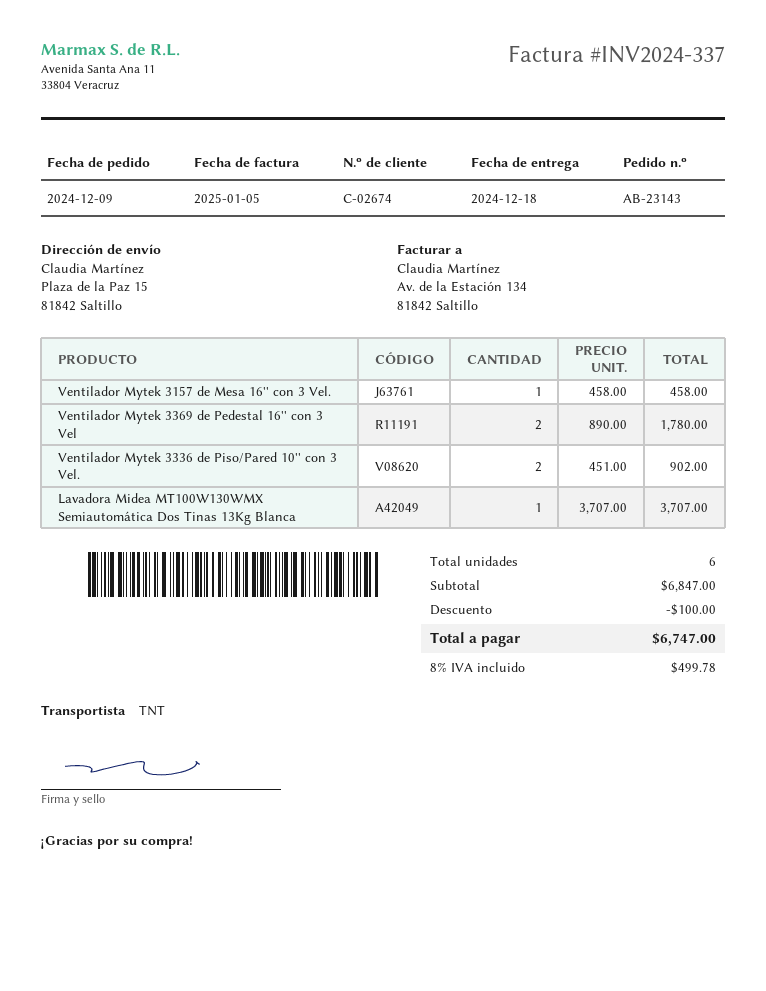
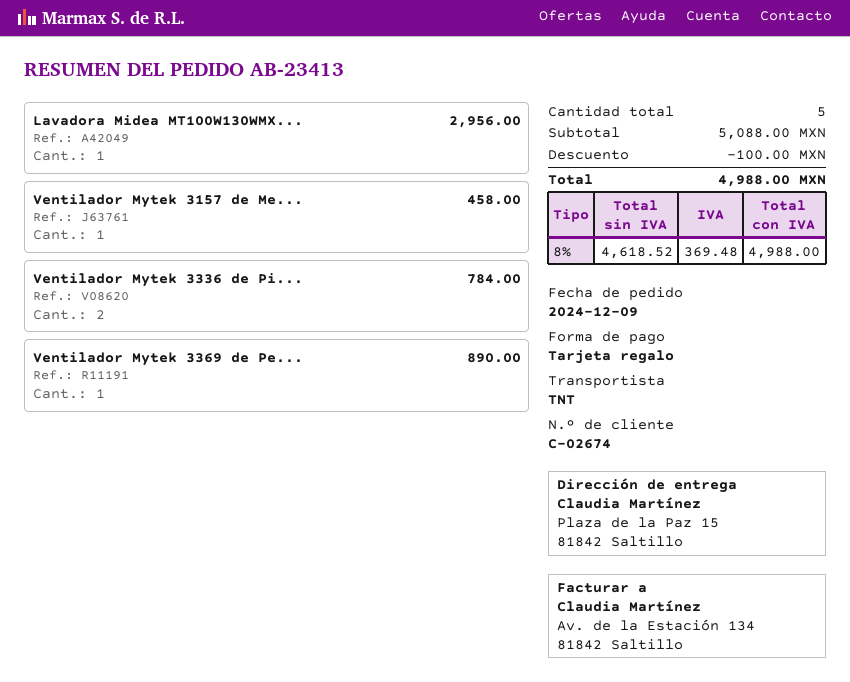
order number: AB-23143 -> AB-23413
Ventilador Mytek 3369 de Pedestal 16'' con 3 Vel: 2 for 1780.00 -> 1 for 890.00
Ventilador Mytek 3336 de Piso/Pared 10'' con 3 Vel.: 2 for 902.00 -> 2 for 784.00
Lavadora Midea MT100W130WMX Semiautomática Dos Tinas 13Kg Blanca: 1 for 3707.00 -> 1 for 2956.00
total quantity: 6 -> 5
subtotal: 6847.00 -> 5088.00
tax: 8% = 499.78 -> 8% = 369.48
total: 6747.00 -> 4988.00

